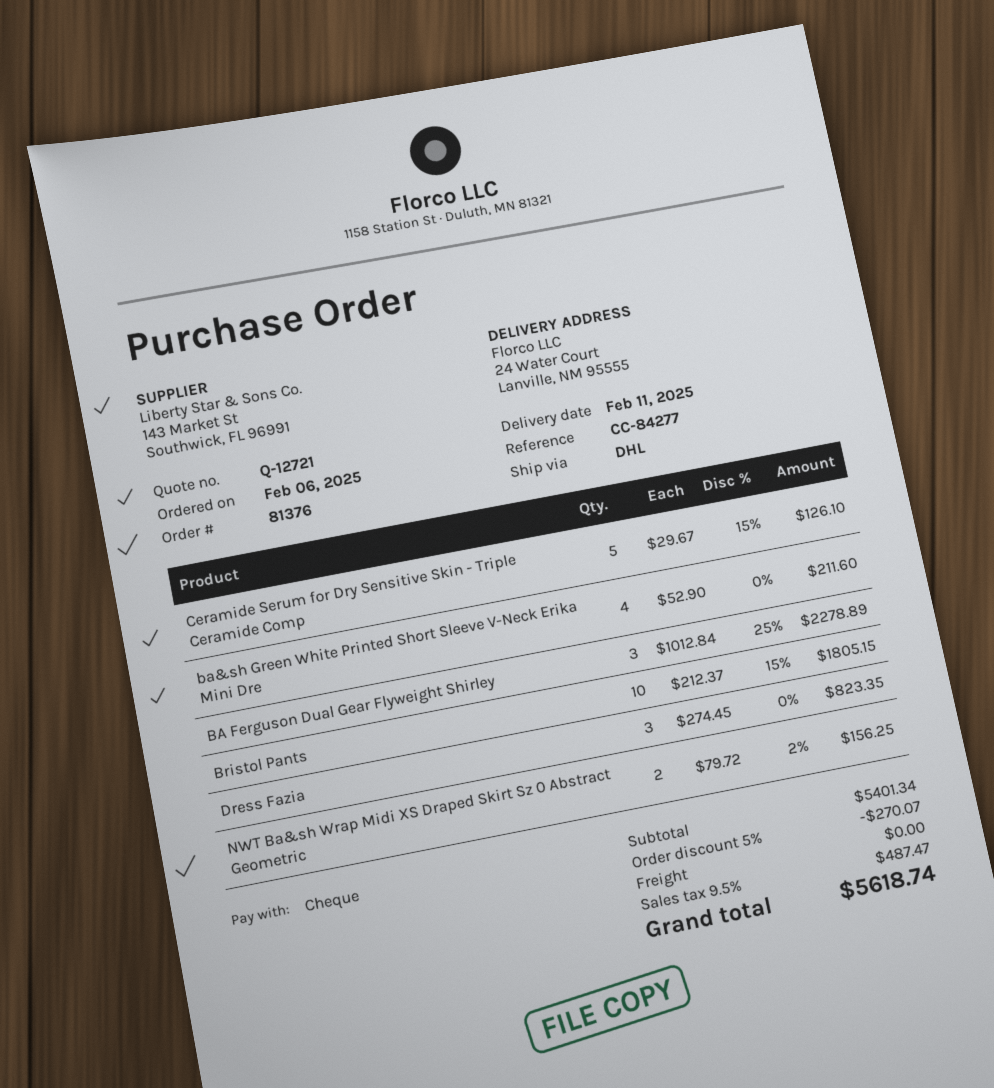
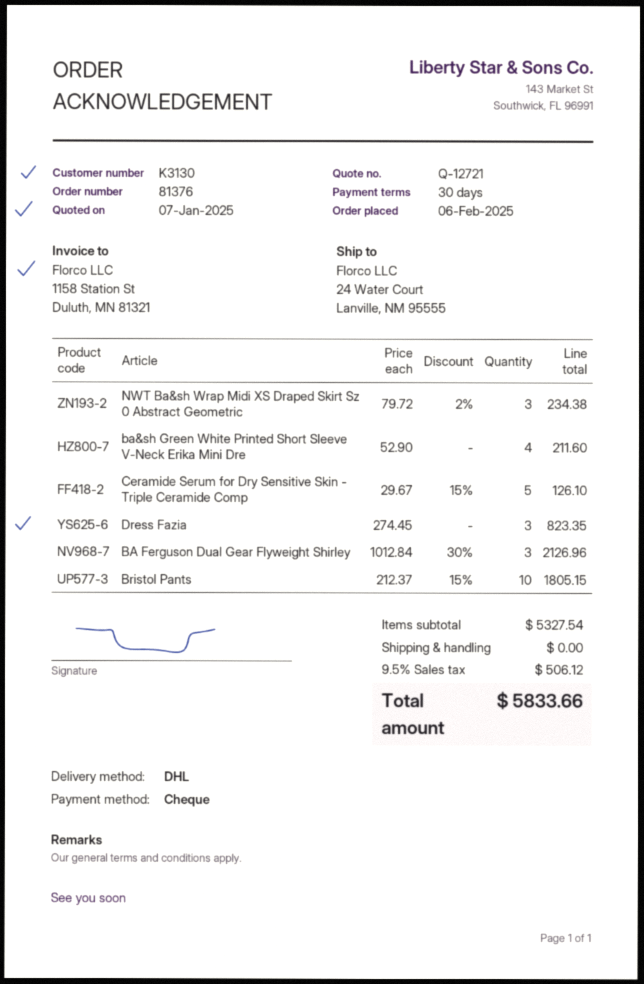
BA Ferguson Dual Gear Flyweight Shirley: 3 x 1012.84 - 25% = 2278.89 -> 3 x 1012.84 - 30% = 2126.96
NWT Ba&sh Wrap Midi XS Draped Skirt Sz 0 Abstract Geometric: 2 x 79.72 - 2% = 156.25 -> 3 x 79.72 - 2% = 234.38
subtotal: 5401.34 -> 5327.54
discount: 5% = 270.07 -> none
tax: 9.5% = 487.47 -> 9.5% = 506.12
total: 5618.74 -> 5833.66

